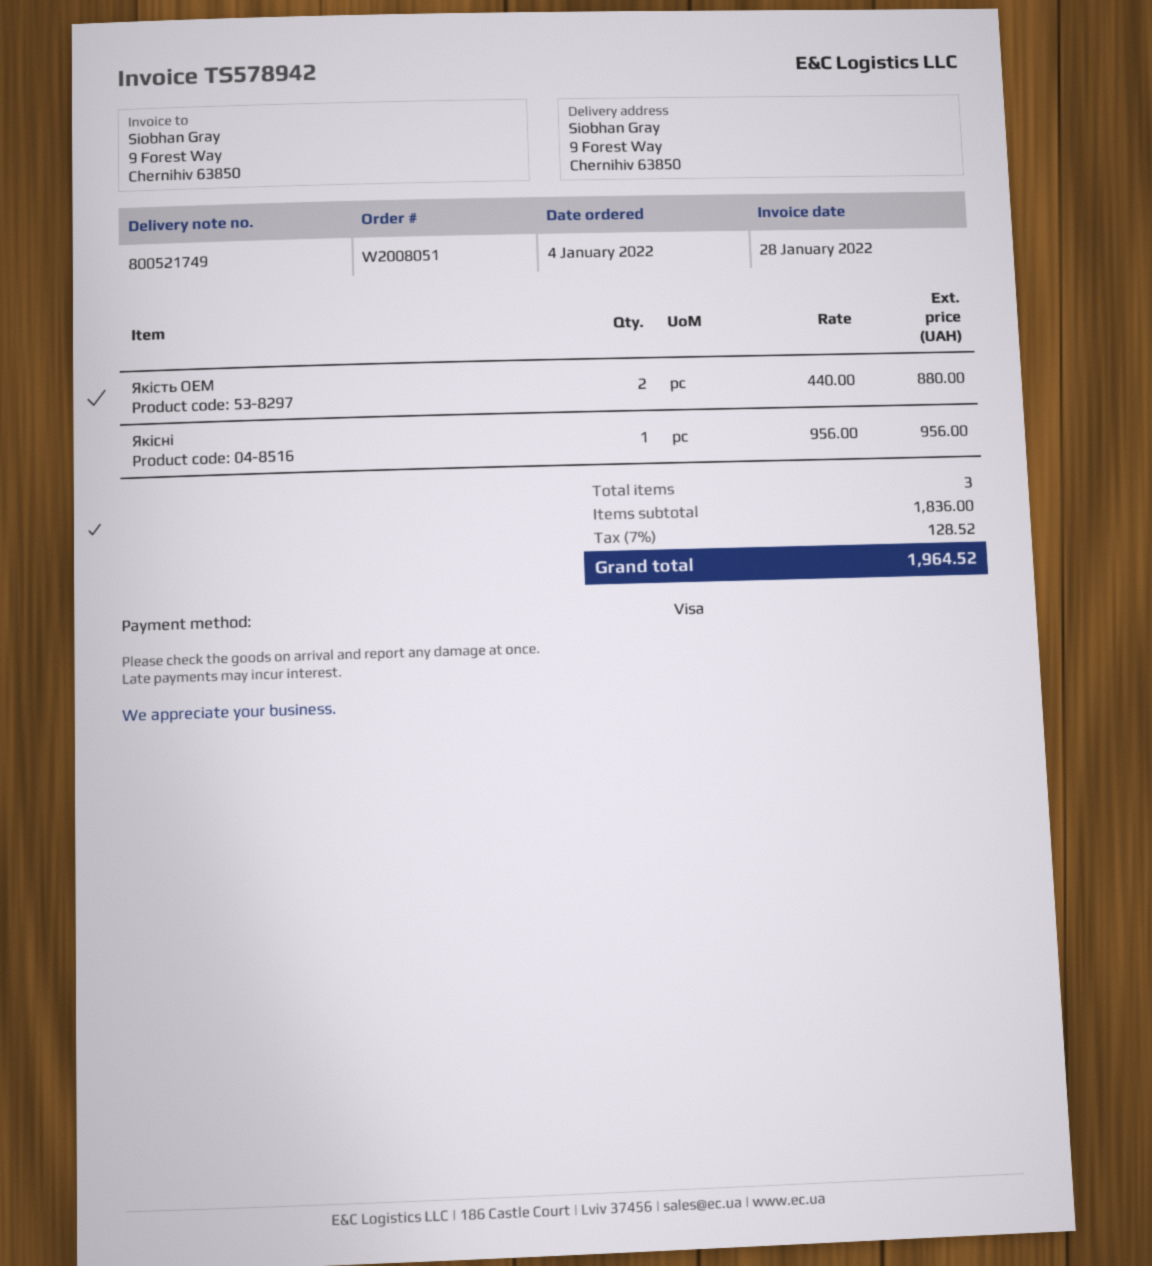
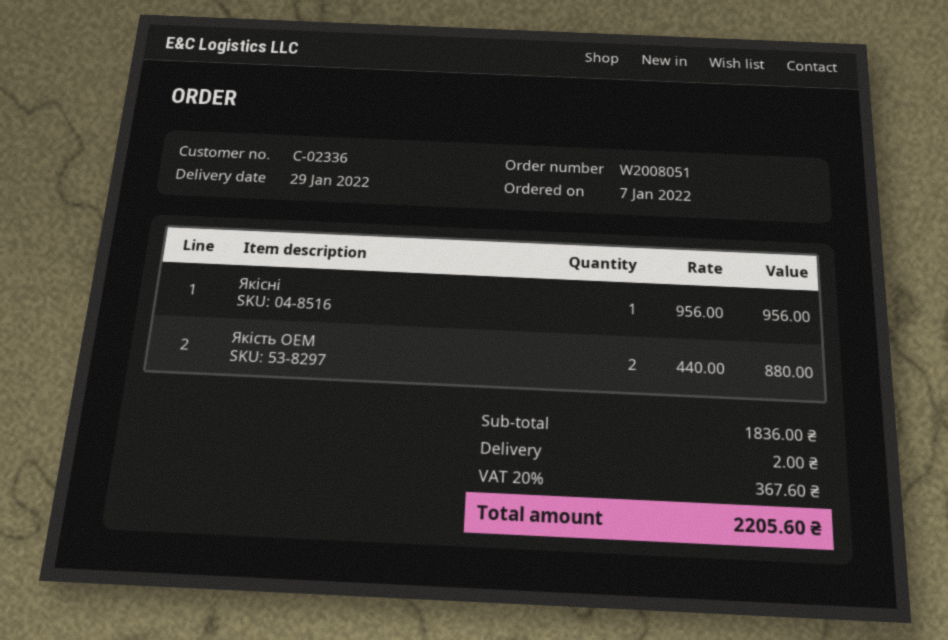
order date: 2022-01-04 -> 2022-01-07
shipping: none -> 2.00
tax: 7% = 128.52 -> 20% = 367.60
total: 1964.52 -> 2205.60

